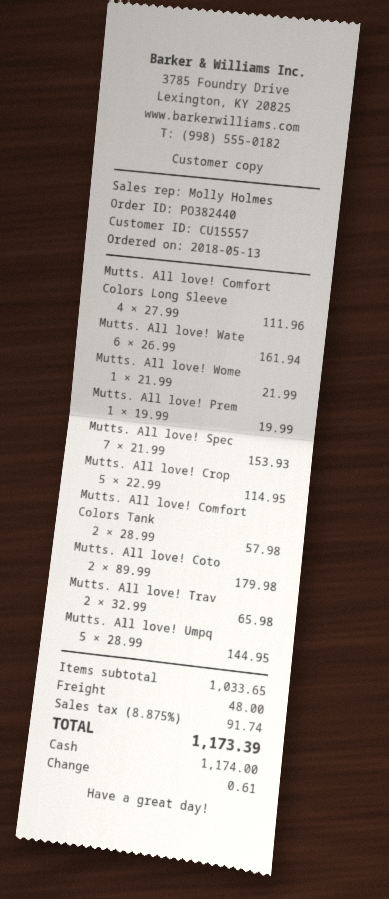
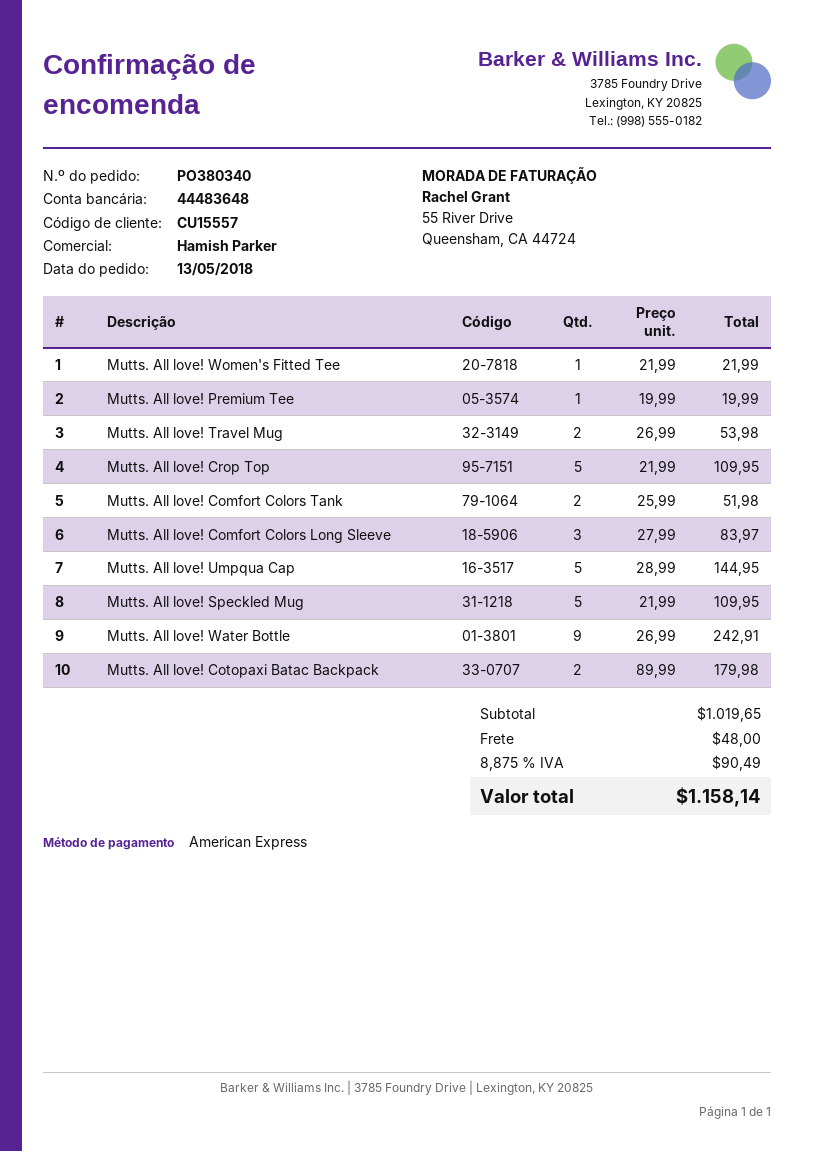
order number: PO382440 -> PO380340
sales rep: Molly Holmes -> Hamish Parker
payment method: cash -> American Express
Mutts. All love! Comfort Colors Long Sleeve: 4 x 27.99 = 111.96 -> 3 x 27.99 = 83.97
Mutts. All love! Wate: 6 x 26.99 = 161.94 -> 9 x 26.99 = 242.91
Mutts. All love! Spec: 7 x 21.99 = 153.93 -> 5 x 21.99 = 109.95
Mutts. All love! Crop: 5 x 22.99 = 114.95 -> 5 x 21.99 = 109.95
Mutts. All love! Comfort Colors Tank: 2 x 28.99 = 57.98 -> 2 x 25.99 = 51.98
Mutts. All love! Trav: 2 x 32.99 = 65.98 -> 2 x 26.99 = 53.98
subtotal: 1033.65 -> 1019.65
tax: 8.875% = 91.74 -> 8.875% = 90.49
total: 1173.39 -> 1158.14

